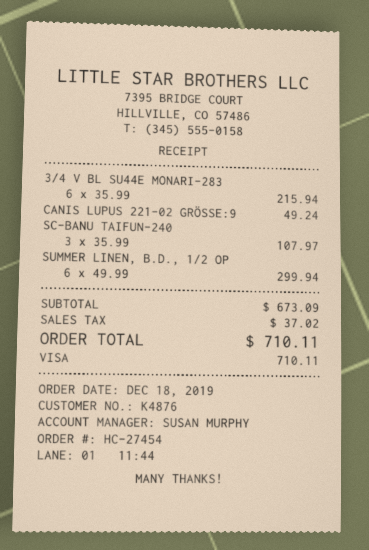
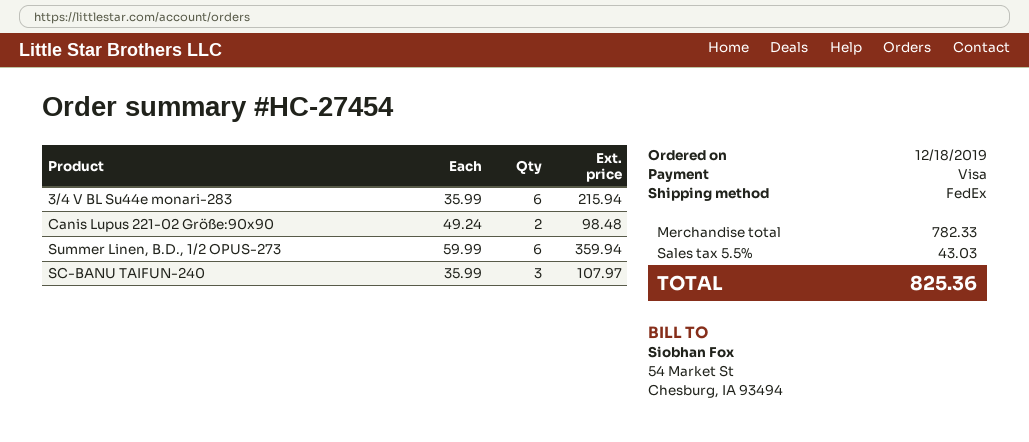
CANIS LUPUS 221-02 GRÖSSE:9: 1 x 49.24 = 49.24 -> 2 x 49.24 = 98.48
SUMMER LINEN, B.D., 1/2 OP: 6 x 49.99 = 299.94 -> 6 x 59.99 = 359.94
subtotal: 673.09 -> 782.33
tax: 37.02 -> 43.03
total: 710.11 -> 825.36

